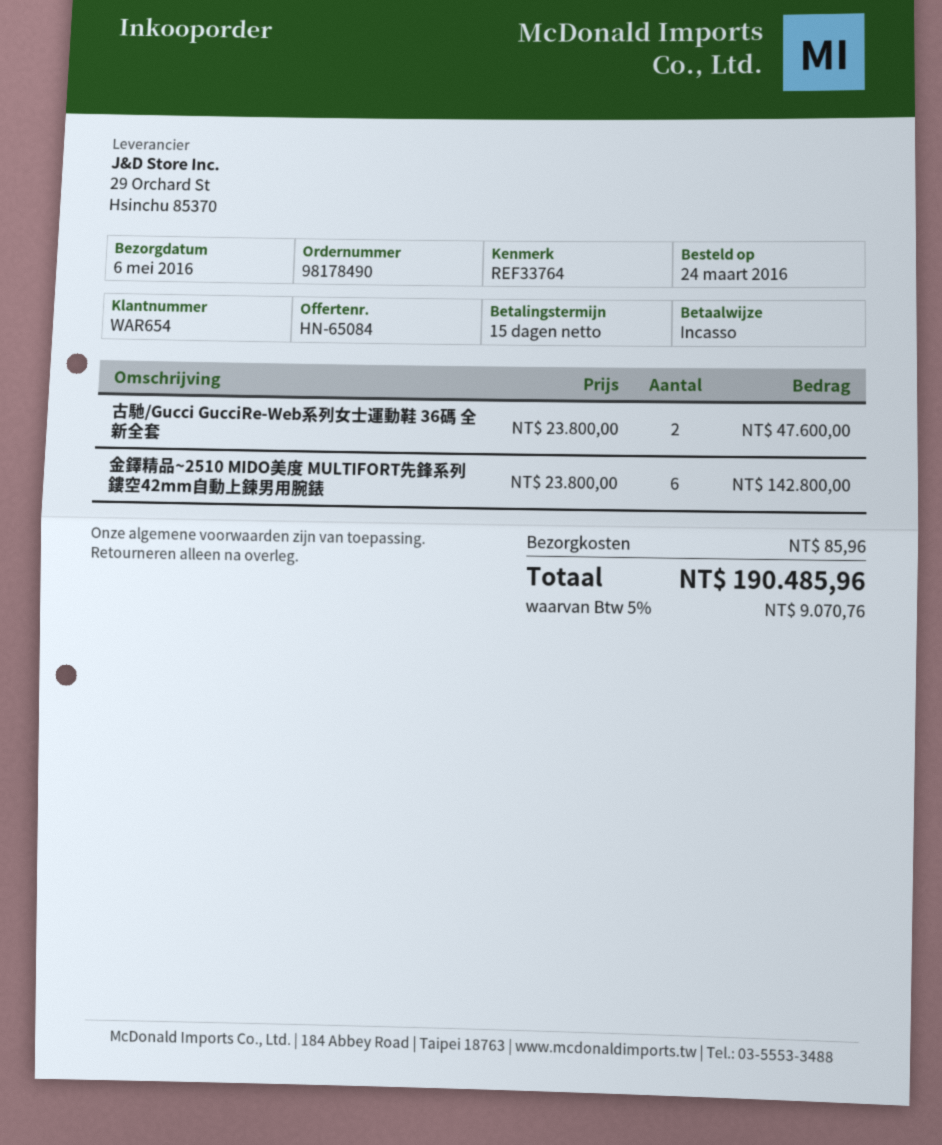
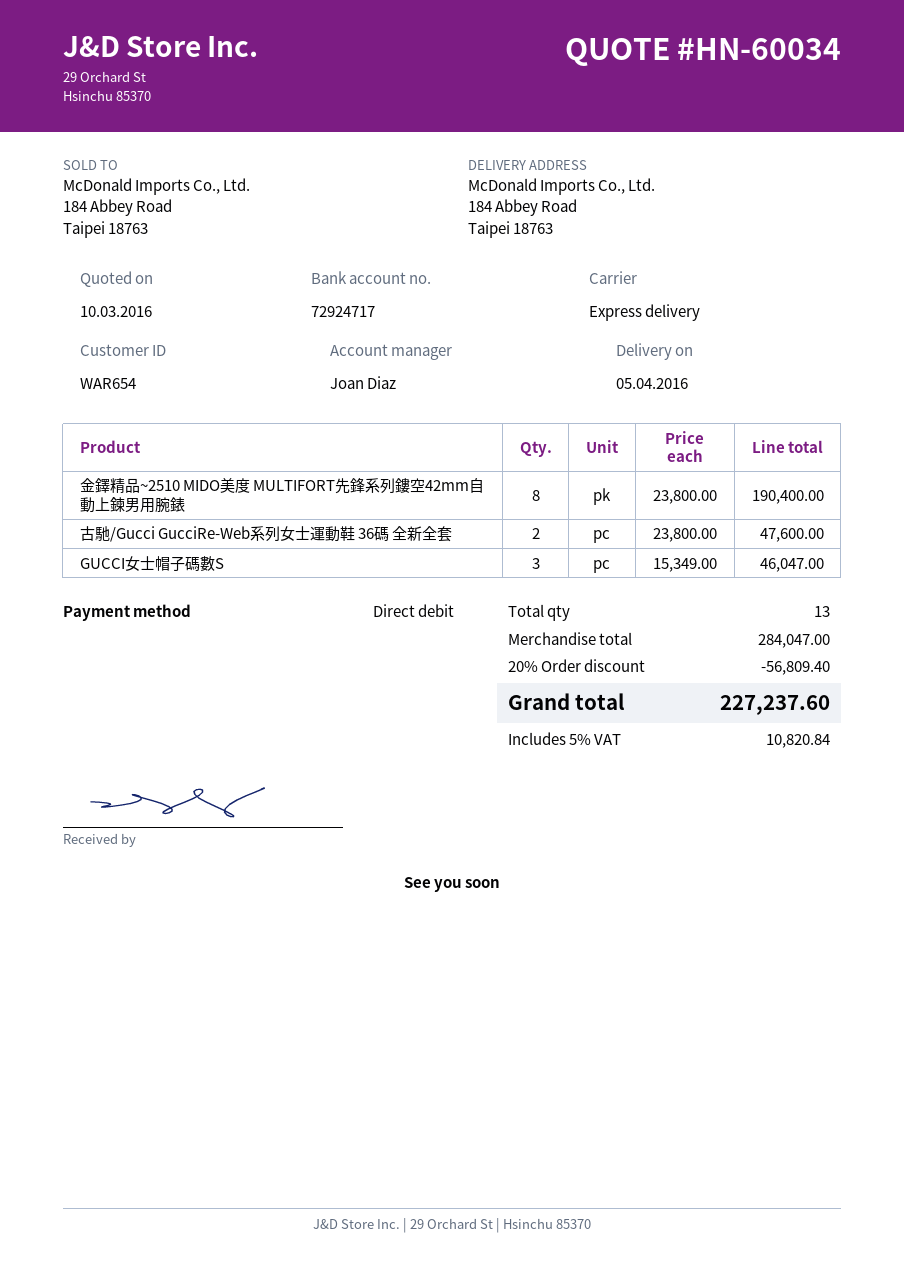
quote number: HN-65084 -> HN-60034
delivery date: 2016-05-06 -> 2016-04-05
金鐸精品~2510 MIDO美度 MULTIFORT先鋒系列鏤空42mm自動上鍊男用腕錶: 6 x 23800.00 = 142800.00 -> 8 x 23800.00 = 190400.00
GUCCI女士帽子碼數S: none -> 3 x 15349.00 = 46047.00
discount: none -> 20% = 56809.40
shipping: 85.96 -> none
tax: 5% = 9070.76 -> 5% = 10820.84
total: 190485.96 -> 227237.60

